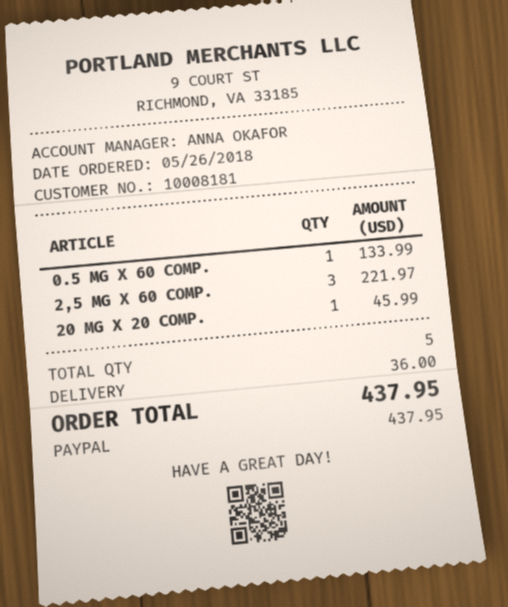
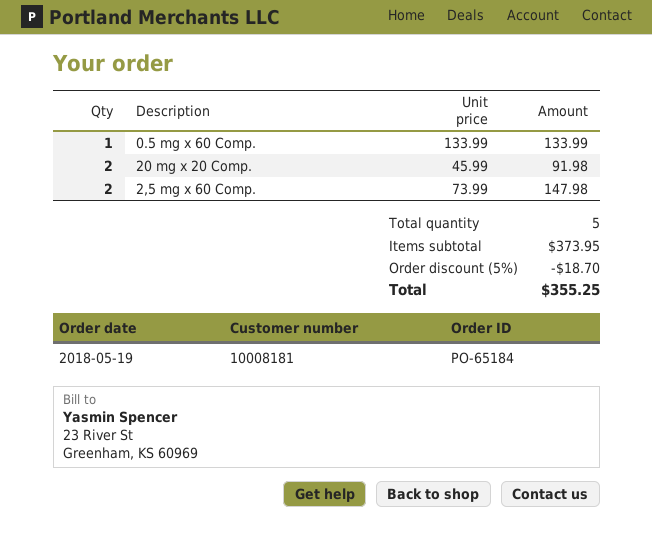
order date: 2018-05-26 -> 2018-05-19
2,5 MG X 60 COMP.: 3 for 221.97 -> 2 for 147.98
20 MG X 20 COMP.: 1 for 45.99 -> 2 for 91.98
discount: none -> 5% = 18.70
shipping: 36.00 -> none
total: 437.95 -> 355.25

